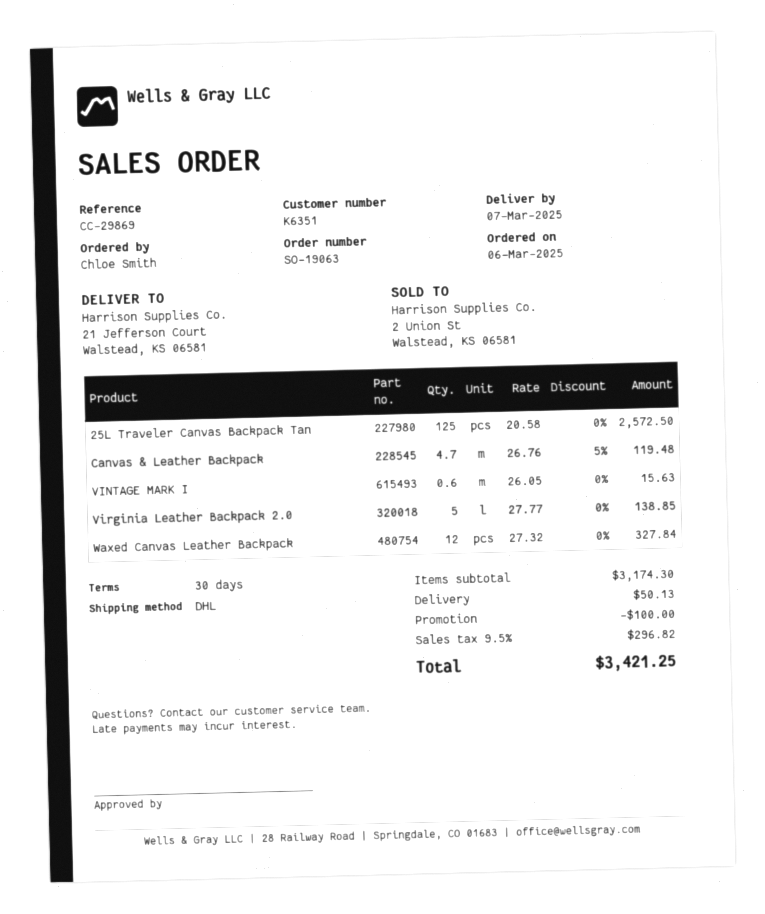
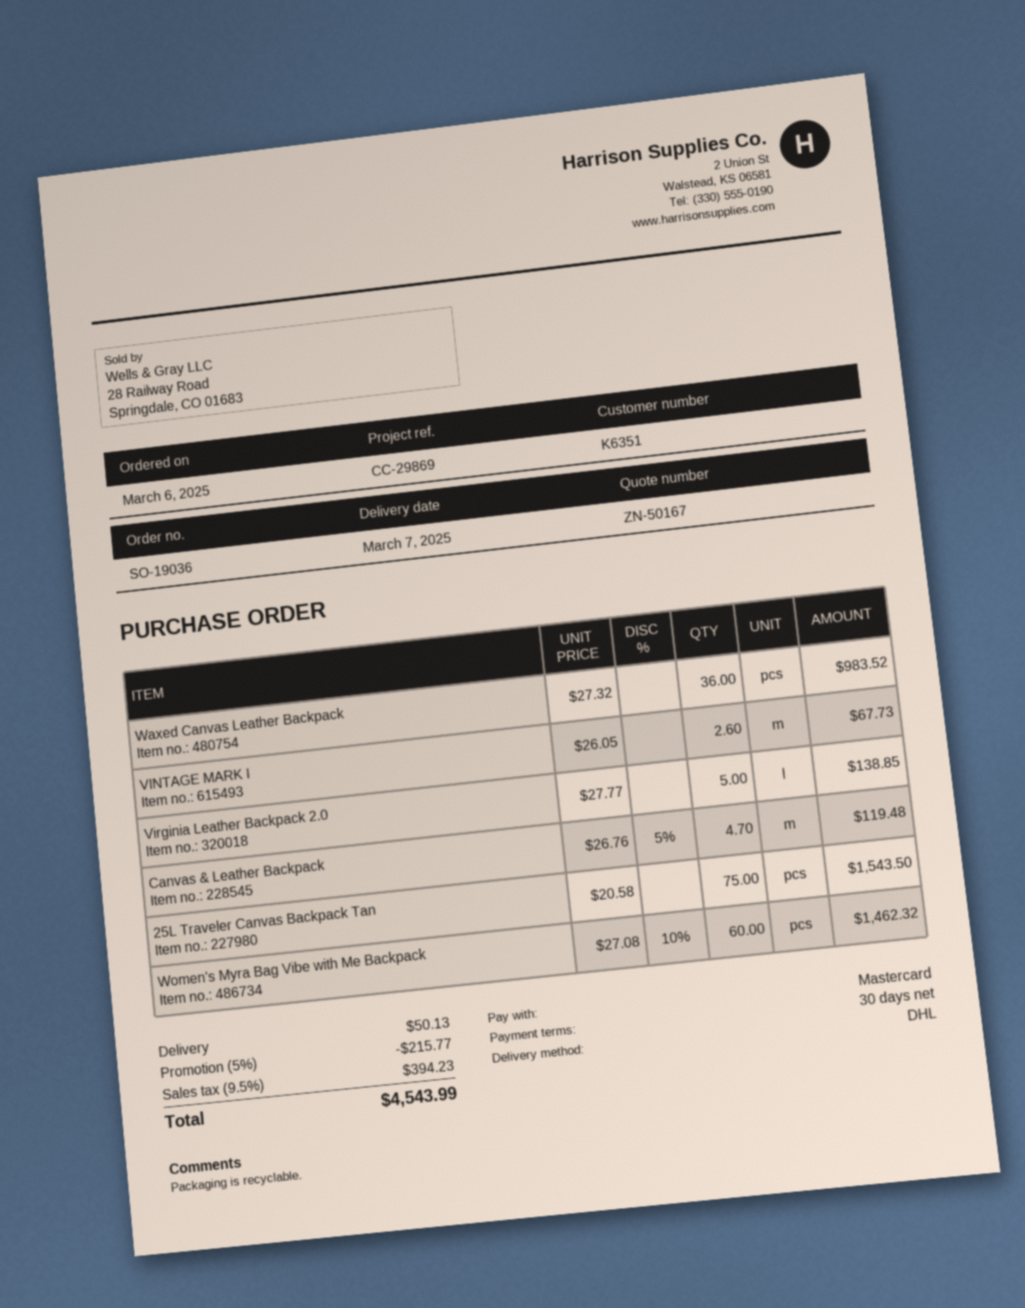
order number: SO-19063 -> SO-19036
25L Traveler Canvas Backpack Tan: 125 x 20.58 = 2572.50 -> 75 x 20.58 = 1543.50
VINTAGE MARK I: 0.6 x 26.05 = 15.63 -> 2.6 x 26.05 = 67.73
Waxed Canvas Leather Backpack: 12 x 27.32 = 327.84 -> 36 x 27.32 = 983.52
Women's Myra Bag Vibe with Me Backpack: none -> 60 x 27.08 - 10% = 1462.32
discount: 100.00 -> 215.77
tax: 9.5% = 296.82 -> 9.5% = 394.23
total: 3421.25 -> 4543.99

